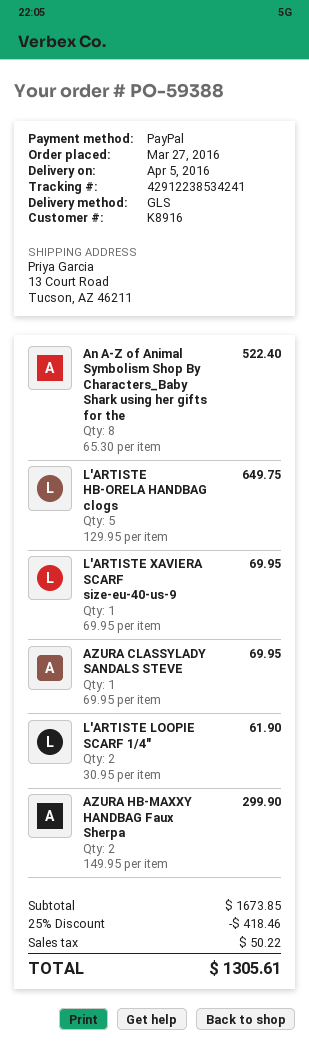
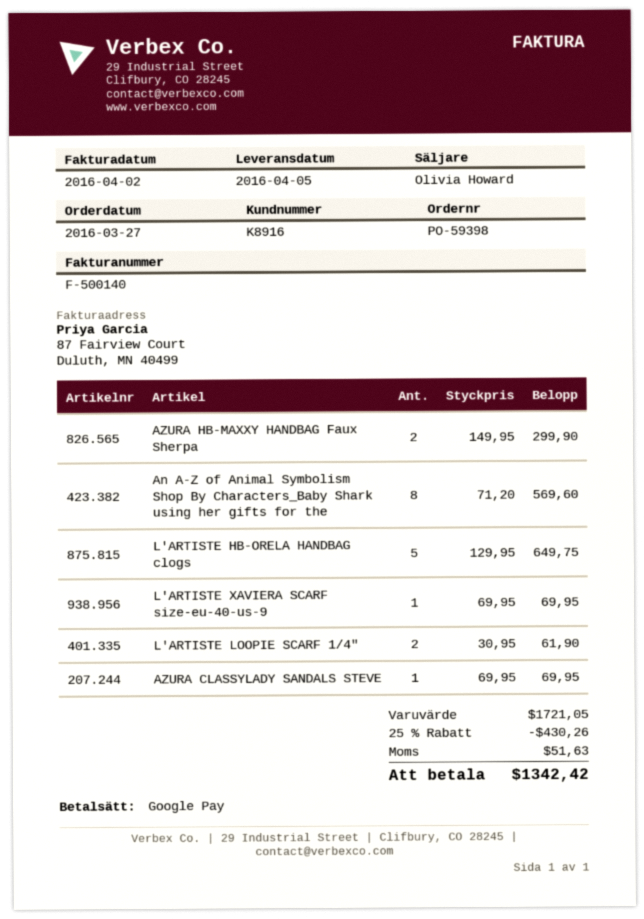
order number: PO-59388 -> PO-59398
payment method: PayPal -> Google Pay
An A-Z of Animal Symbolism Shop By Characters_Baby Shark using her gifts for the: 8 x 65.30 = 522.40 -> 8 x 71.20 = 569.60
subtotal: 1673.85 -> 1721.05
discount: 25% = 418.46 -> 25% = 430.26
tax: 50.22 -> 51.63
total: 1305.61 -> 1342.42

